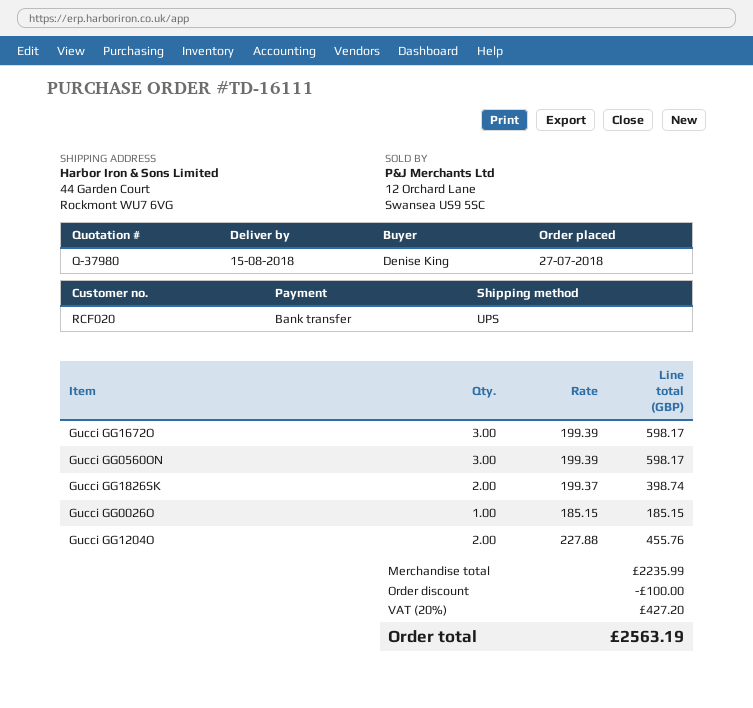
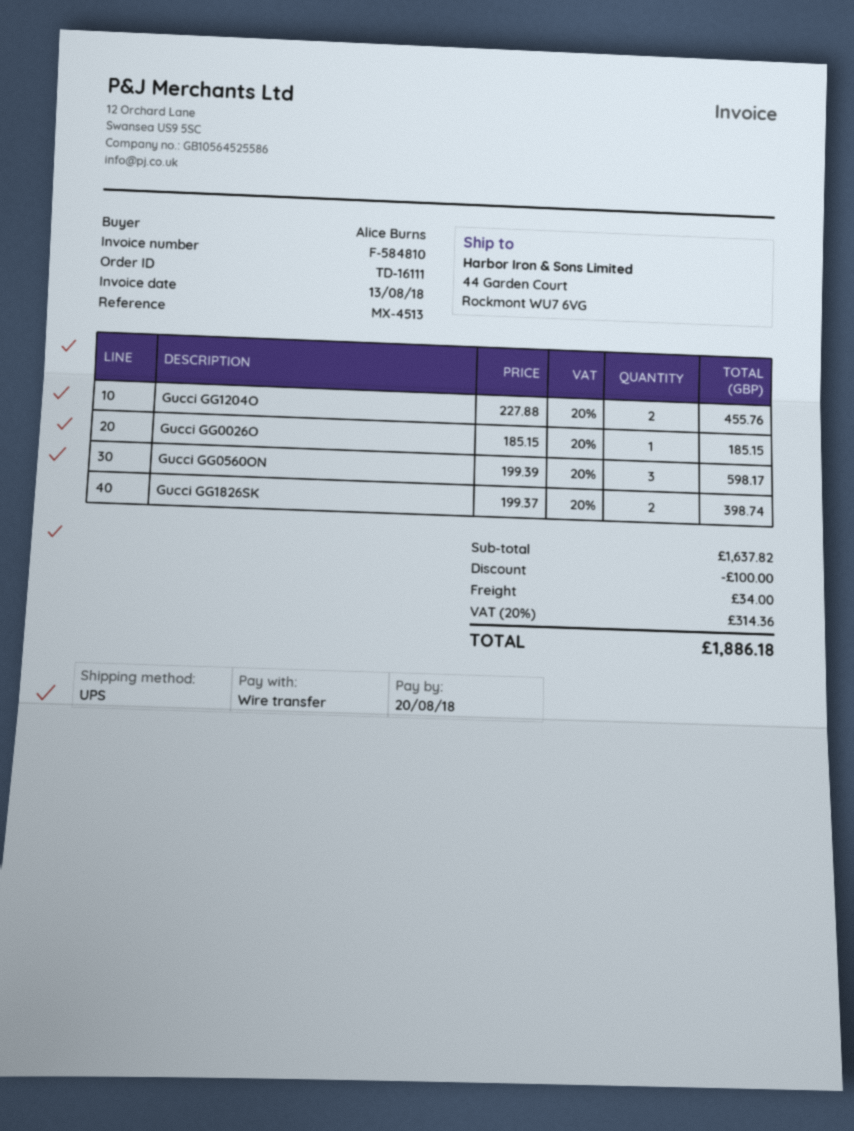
ordered by: Denise King -> Alice Burns
Gucci GG1672O: 3 x 199.39 = 598.17 -> none
subtotal: 2235.99 -> 1637.82
shipping: none -> 34.00
tax: 20% = 427.20 -> 20% = 314.36
total: 2563.19 -> 1886.18

